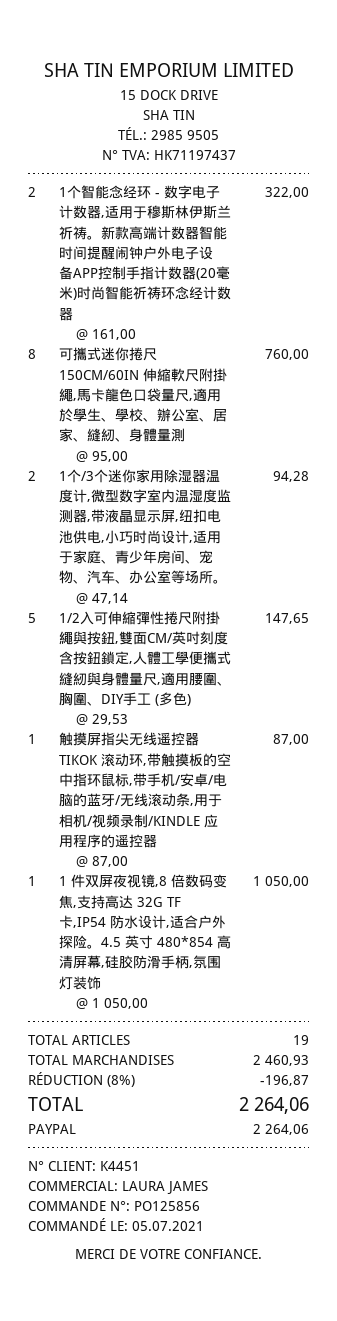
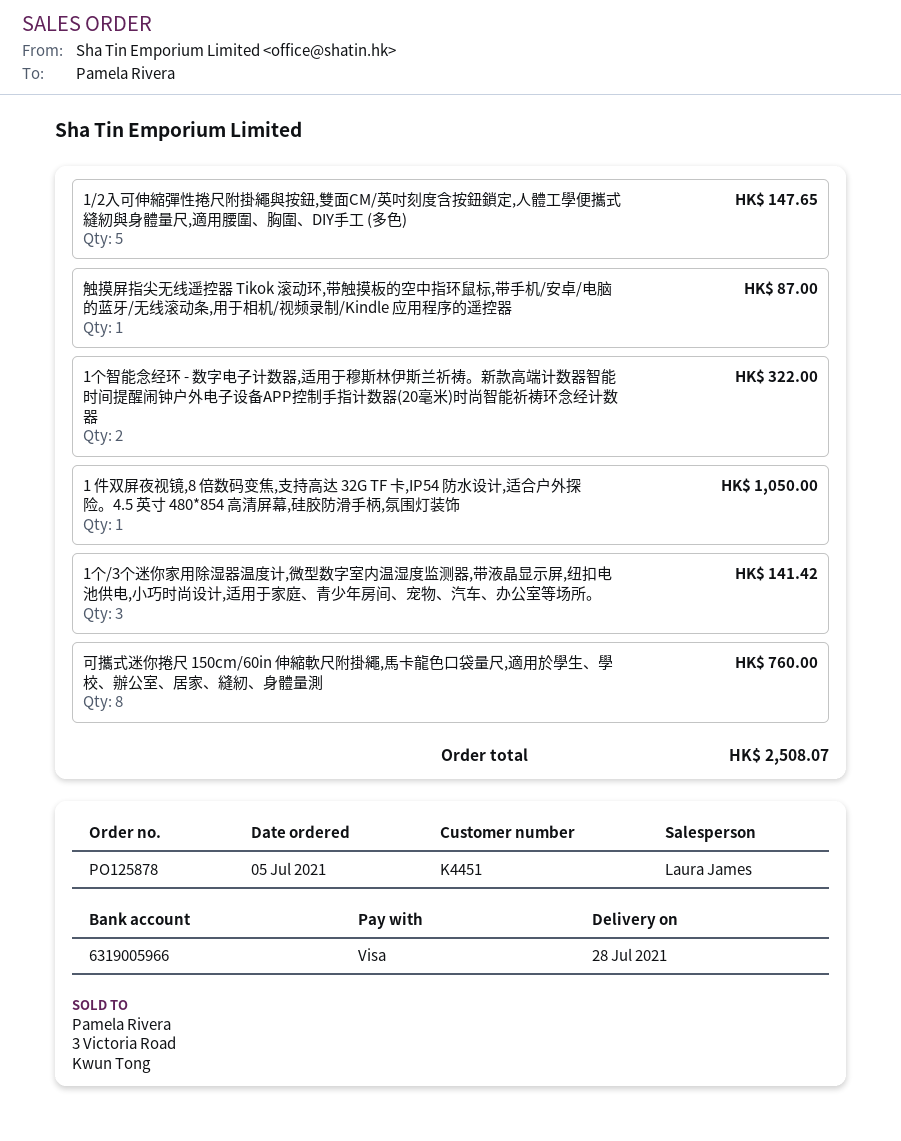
order number: PO125856 -> PO125878
payment method: PayPal -> Visa
1个/3个迷你家用除湿器温度计,微型数字室内温湿度监测器,带液晶显示屏,纽扣电池供电,小巧时尚设计,适用于家庭、青少年房间、宠物、汽车、办公室等场所。: 2 for 94.28 -> 3 for 141.42
discount: 8% = 196.87 -> none
total: 2264.06 -> 2508.07

